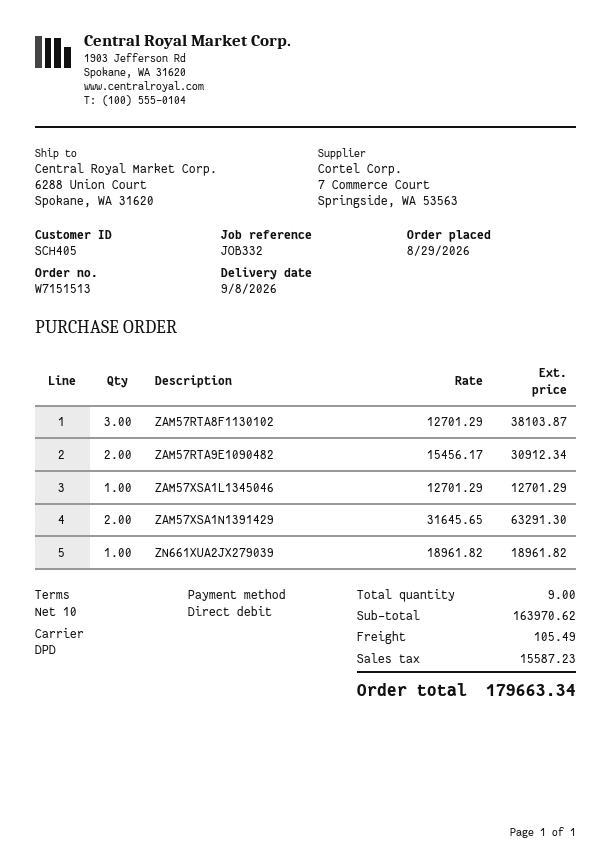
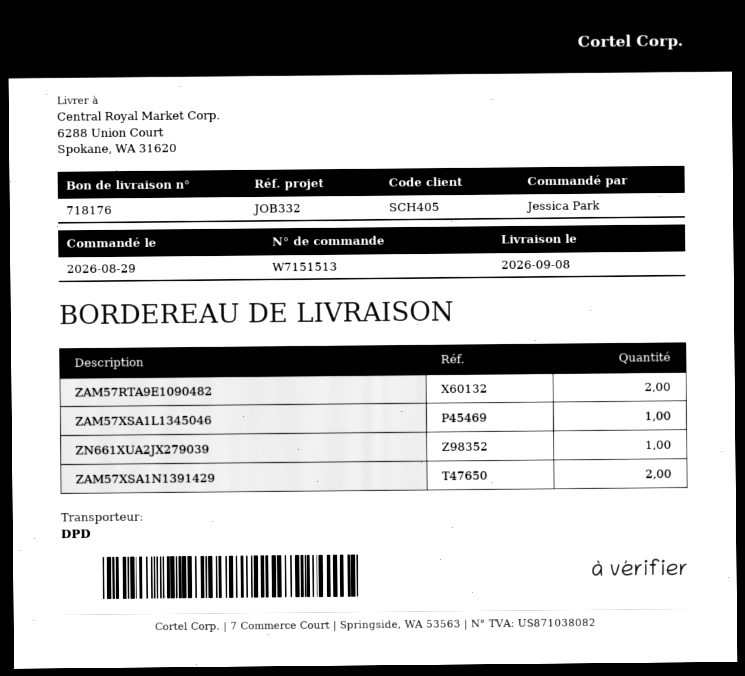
ZAM57RTA8F1130102: 3 -> none

